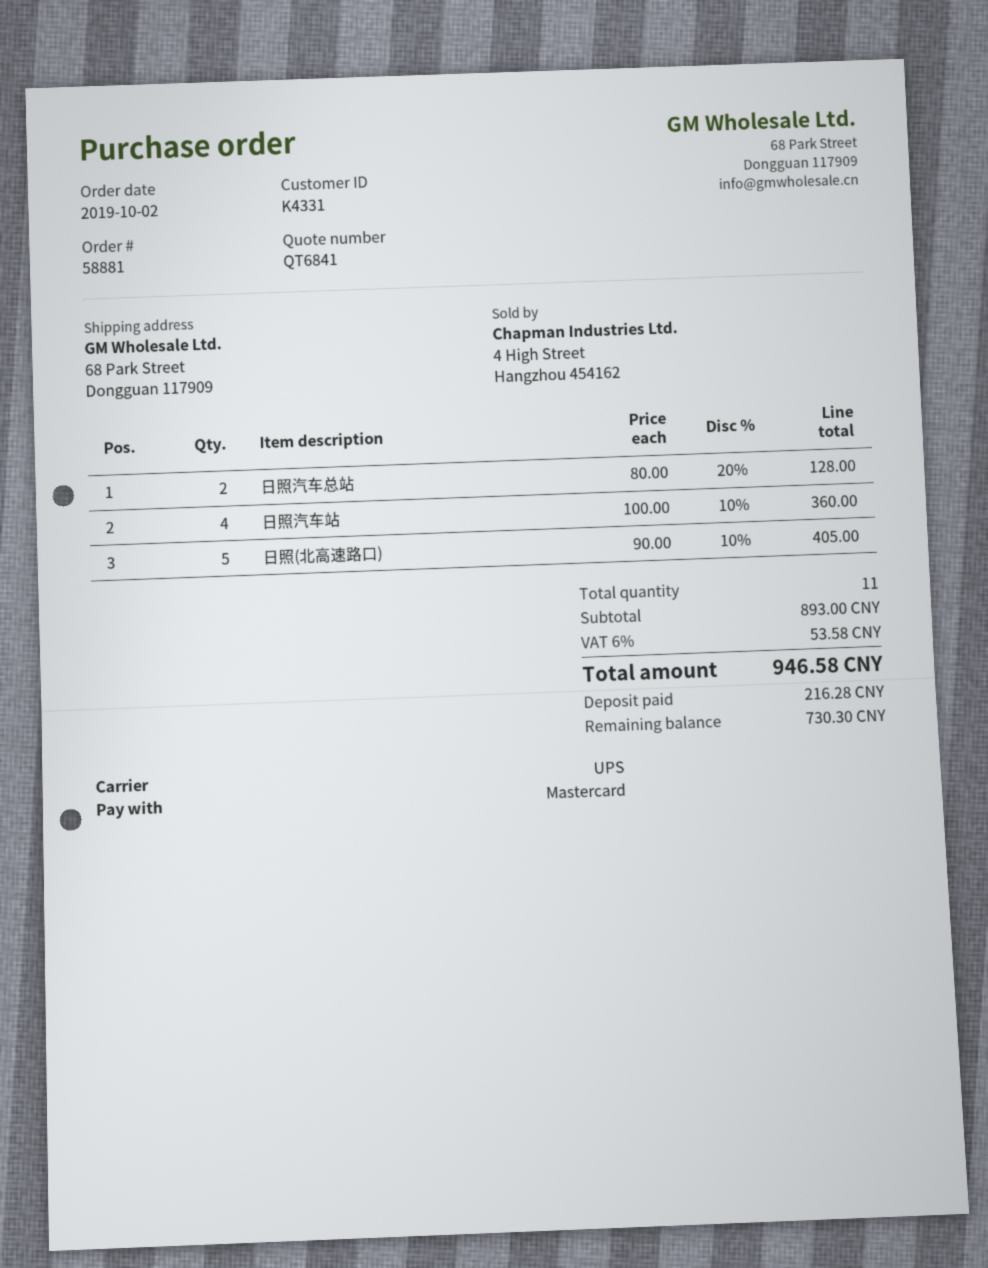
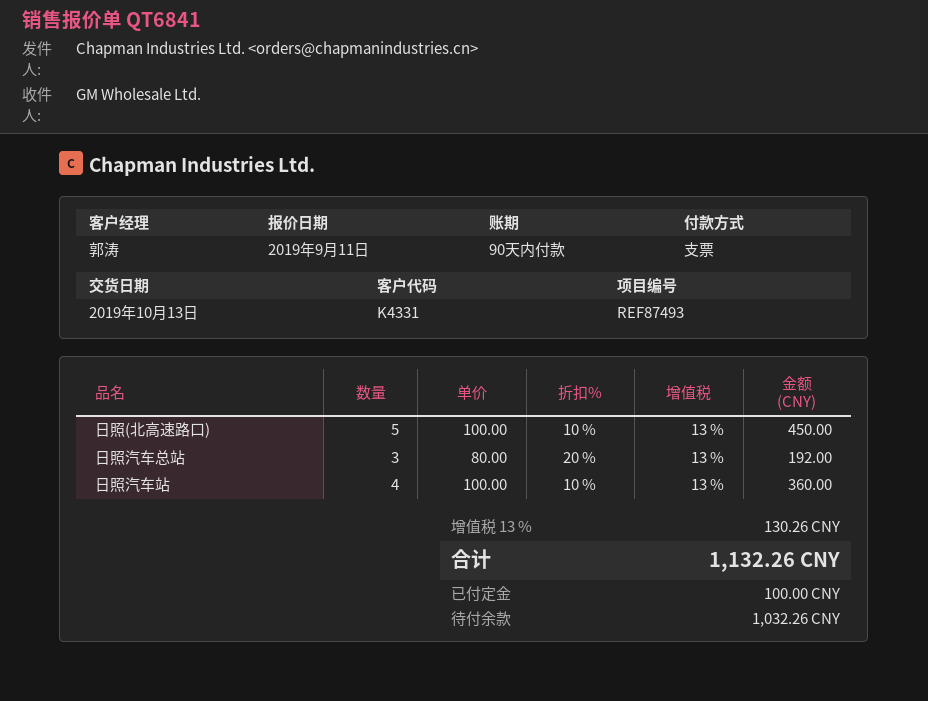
payment method: Mastercard -> cheque
日照汽车总站: 2 x 80.00 - 20% = 128.00 -> 3 x 80.00 - 20% = 192.00
日照(北高速路口): 5 x 90.00 - 10% = 405.00 -> 5 x 100.00 - 10% = 450.00
tax: 6% = 53.58 -> 13% = 130.26
total: 946.58 -> 1132.26
deposit: 216.28 -> 100.00
balance: 730.30 -> 1032.26

